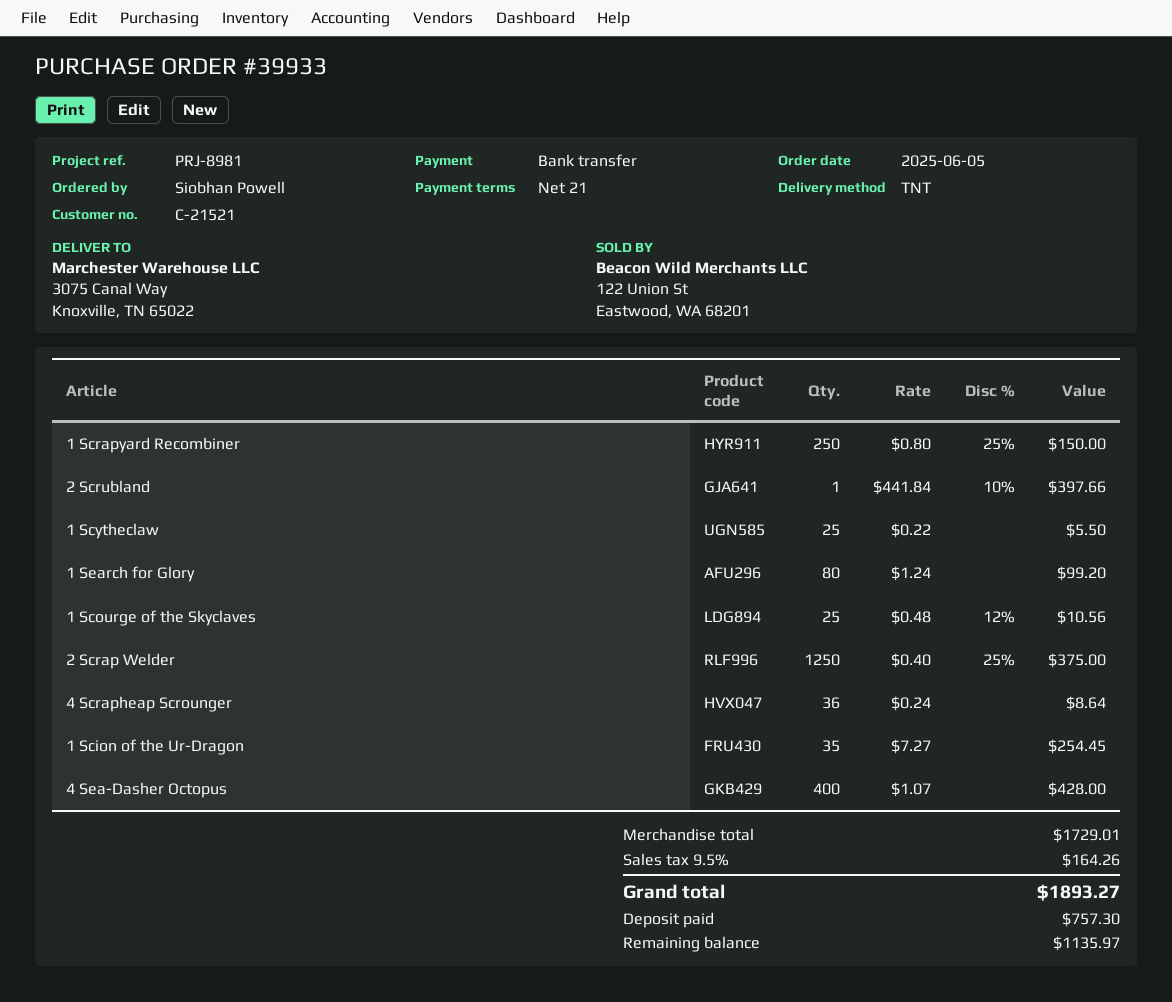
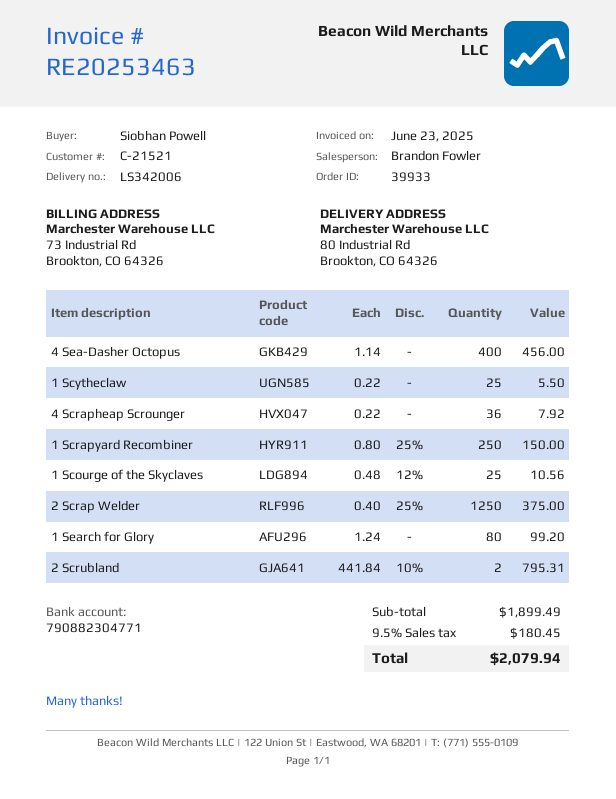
ship to: 3075 Canal Way, Knoxville, TN 65022 -> 80 Industrial Rd, Brookton, CO 64326
2 Scrubland: 1 x 441.84 - 10% = 397.66 -> 2 x 441.84 - 10% = 795.31
4 Scrapheap Scrounger: 36 x 0.24 = 8.64 -> 36 x 0.22 = 7.92
1 Scion of the Ur-Dragon: 35 x 7.27 = 254.45 -> none
4 Sea-Dasher Octopus: 400 x 1.07 = 428.00 -> 400 x 1.14 = 456.00
subtotal: 1729.01 -> 1899.49
tax: 9.5% = 164.26 -> 9.5% = 180.45
total: 1893.27 -> 2079.94

